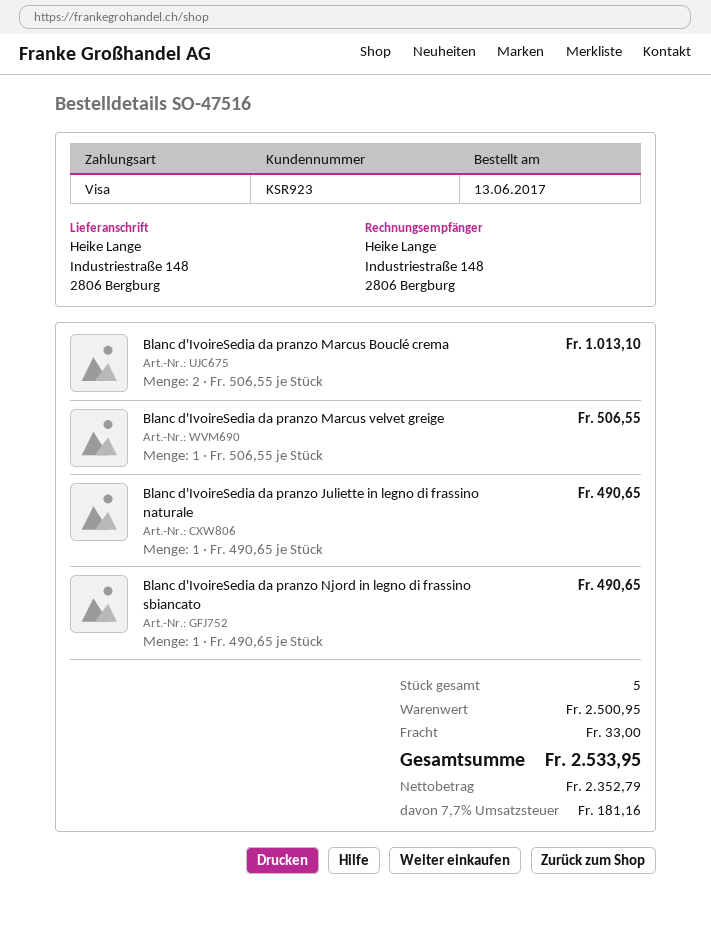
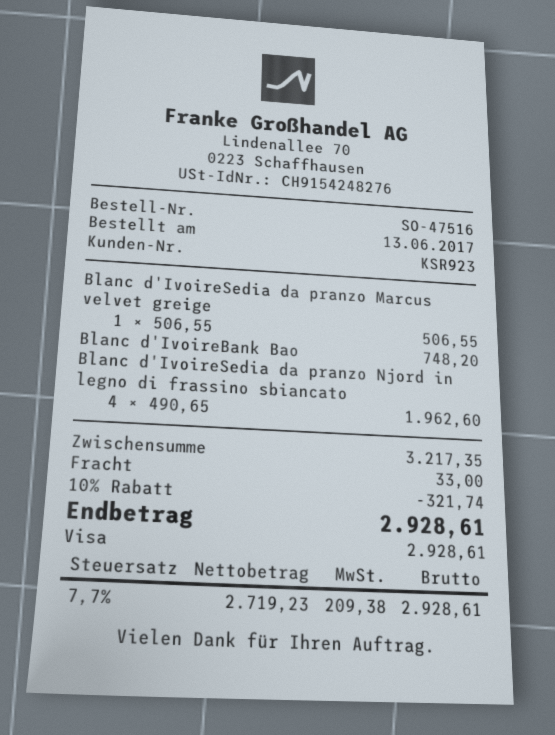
Blanc d'IvoireSedia da pranzo Marcus Bouclé crema: 2 x 506.55 = 1013.10 -> none
Blanc d'IvoireSedia da pranzo Juliette in legno di frassino naturale: 1 x 490.65 = 490.65 -> none
Blanc d'IvoireSedia da pranzo Njord in legno di frassino sbiancato: 1 x 490.65 = 490.65 -> 4 x 490.65 = 1962.60
Blanc d'IvoireBank Bao: none -> 1 x 748.20 = 748.20
subtotal: 2500.95 -> 3217.35
discount: none -> 10% = 321.74
net: 2352.79 -> 2719.23
tax: 7.7% = 181.16 -> 7.7% = 209.38
total: 2533.95 -> 2928.61

